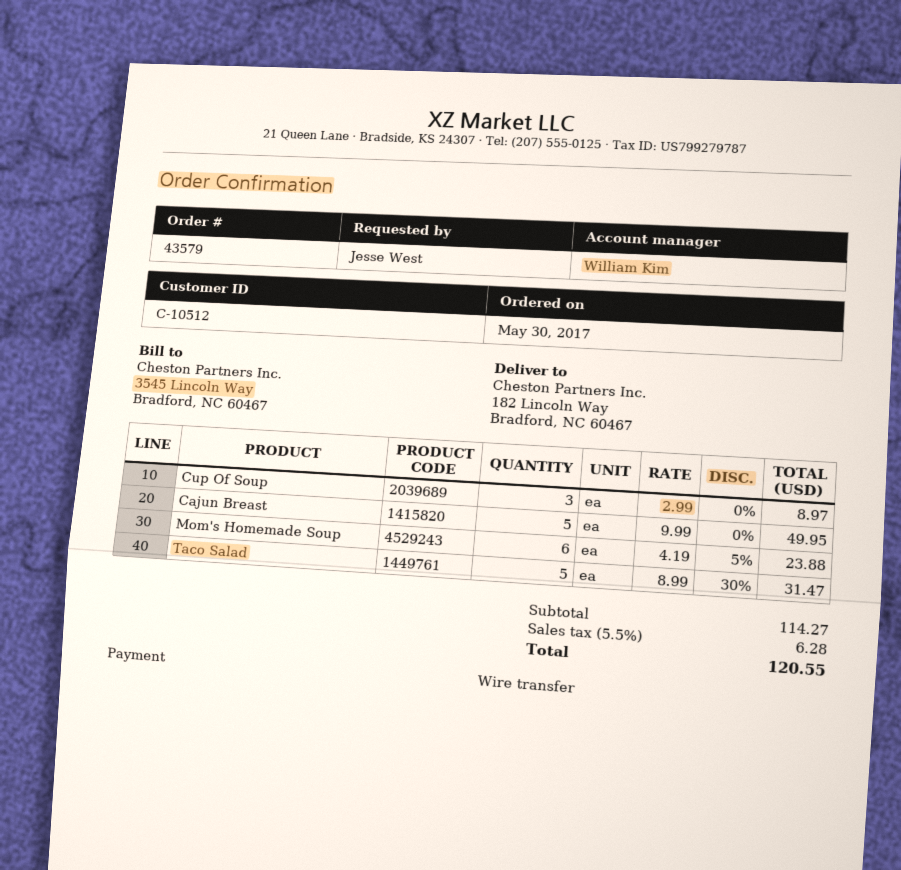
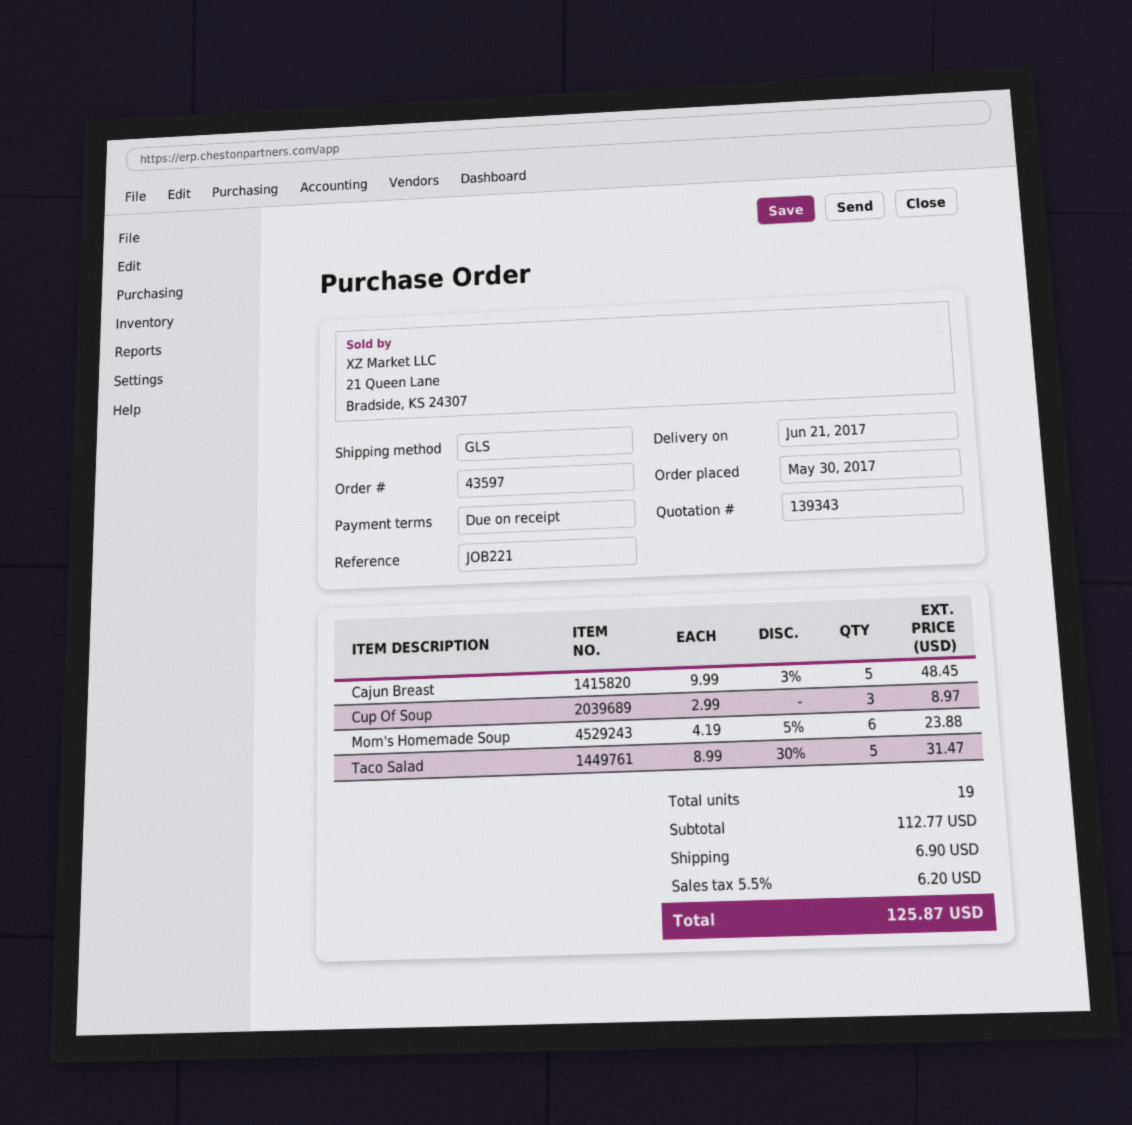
order number: 43579 -> 43597
Cajun Breast: 5 x 9.99 = 49.95 -> 5 x 9.99 - 3% = 48.45
subtotal: 114.27 -> 112.77
shipping: none -> 6.90
tax: 5.5% = 6.28 -> 5.5% = 6.20
total: 120.55 -> 125.87

